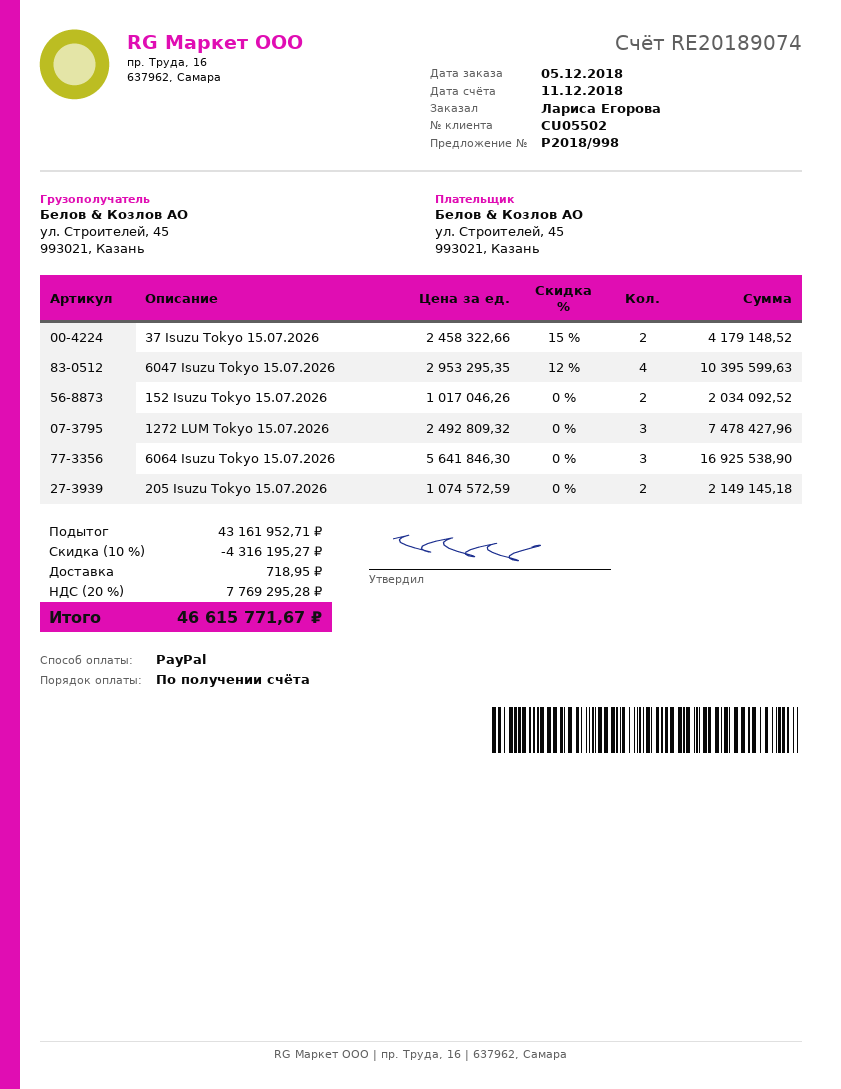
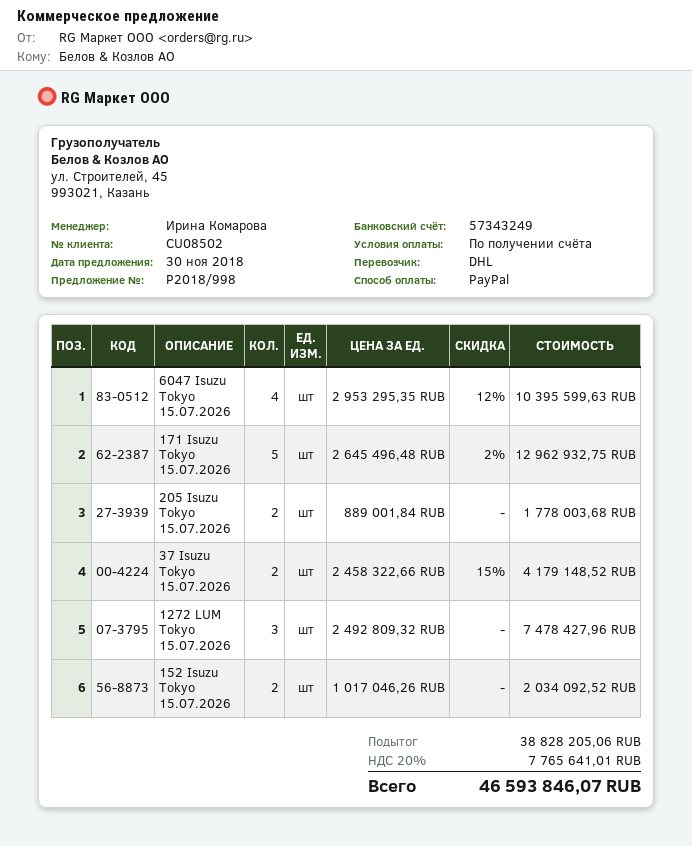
customer number: CU05502 -> CU08502
6064 Isuzu Tokyo 15.07.2026: 3 x 5641846.30 = 16925538.90 -> none
205 Isuzu Tokyo 15.07.2026: 2 x 1074572.59 = 2149145.18 -> 2 x 889001.84 = 1778003.68
171 Isuzu Tokyo 15.07.2026: none -> 5 x 2645496.48 - 2% = 12962932.75
subtotal: 43161952.71 -> 38828205.06
discount: 10% = 4316195.27 -> none
shipping: 718.95 -> none
tax: 20% = 7769295.28 -> 20% = 7765641.01
total: 46615771.67 -> 46593846.07

